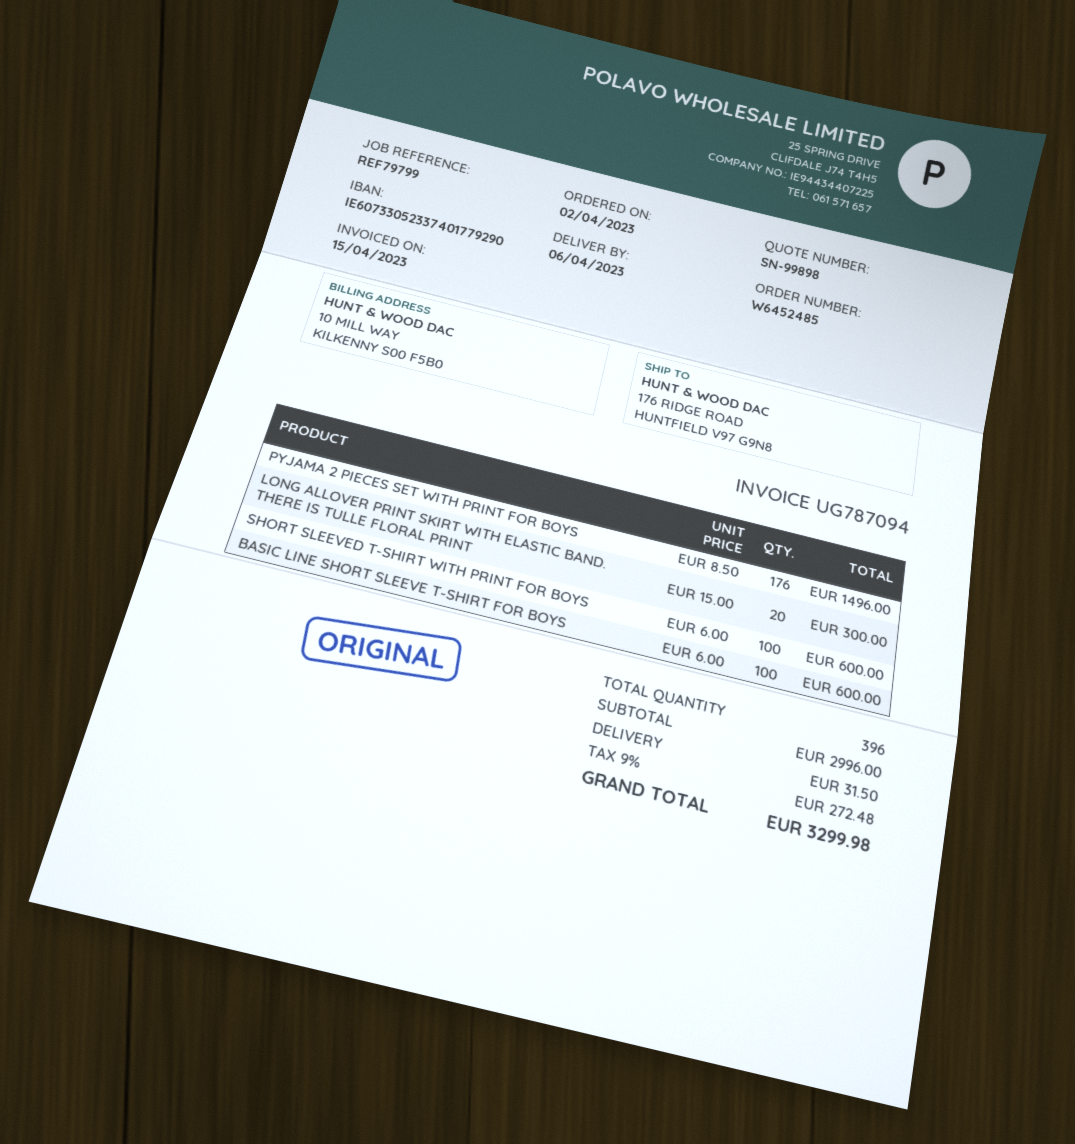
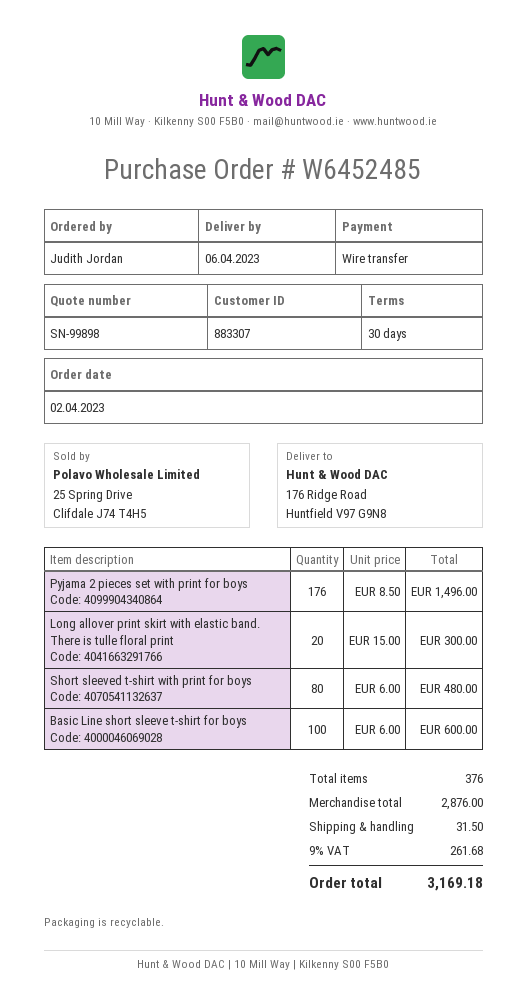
SHORT SLEEVED T-SHIRT WITH PRINT FOR BOYS: 100 x 6.00 = 600.00 -> 80 x 6.00 = 480.00
total quantity: 396 -> 376
subtotal: 2996.00 -> 2876.00
tax: 9% = 272.48 -> 9% = 261.68
total: 3299.98 -> 3169.18

